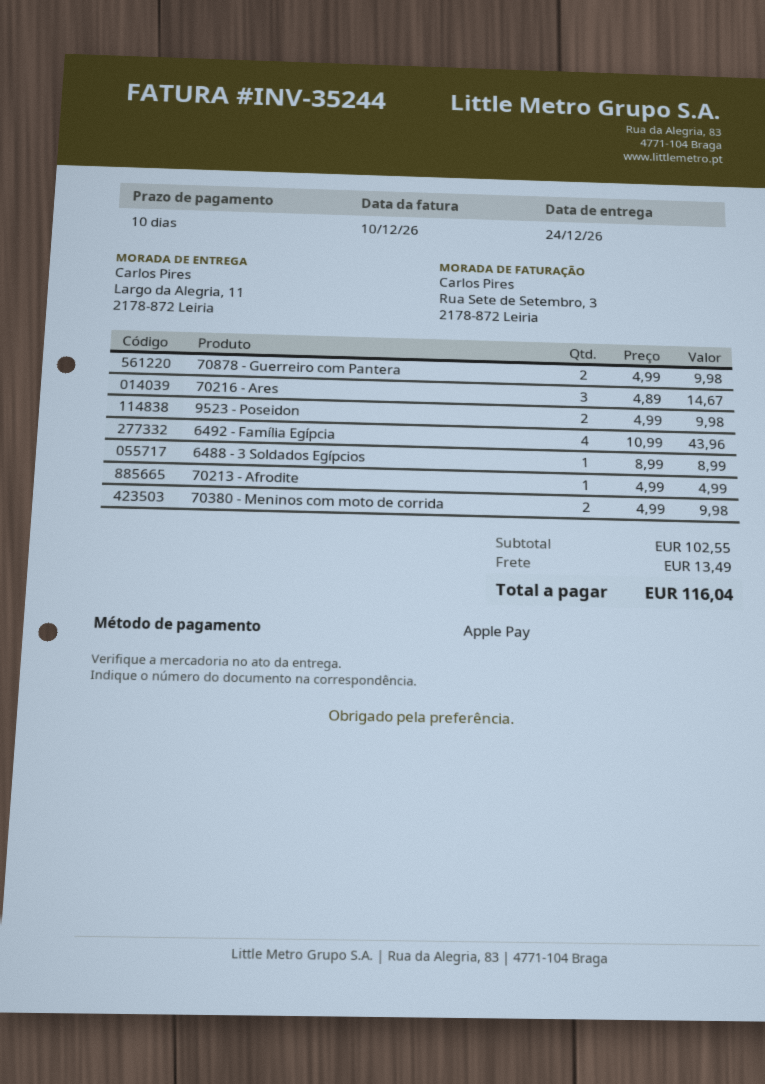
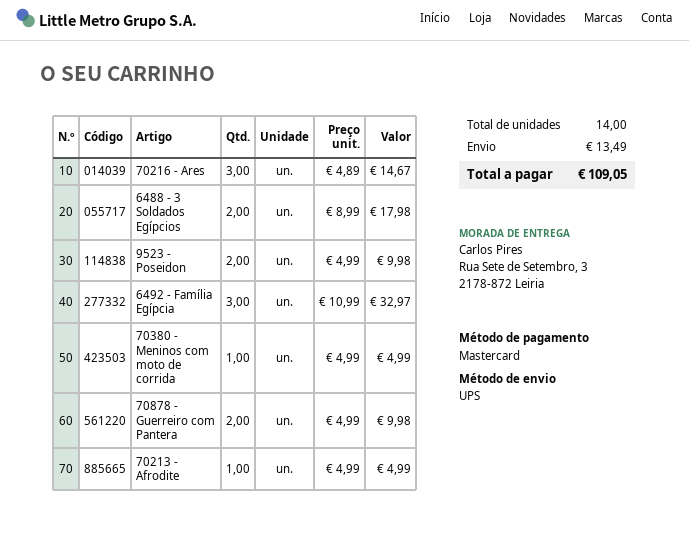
payment method: Apple Pay -> Mastercard
ship to: Largo da Alegria, 11, 2178-872 Leiria -> Rua Sete de Setembro, 3, 2178-872 Leiria
6492 - Família Egípcia: 4 x 10.99 = 43.96 -> 3 x 10.99 = 32.97
6488 - 3 Soldados Egípcios: 1 x 8.99 = 8.99 -> 2 x 8.99 = 17.98
70380 - Meninos com moto de corrida: 2 x 4.99 = 9.98 -> 1 x 4.99 = 4.99
total: 116.04 -> 109.05

